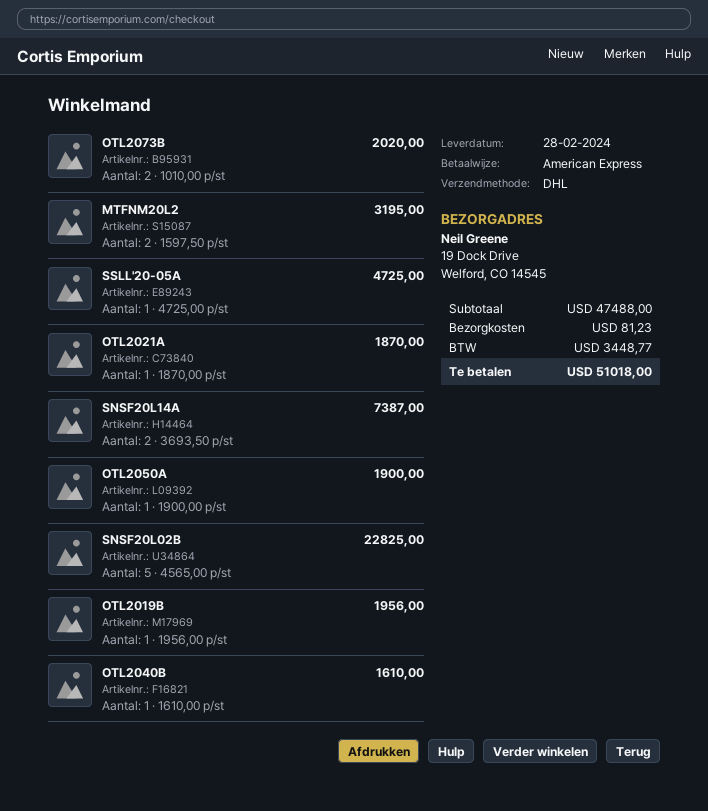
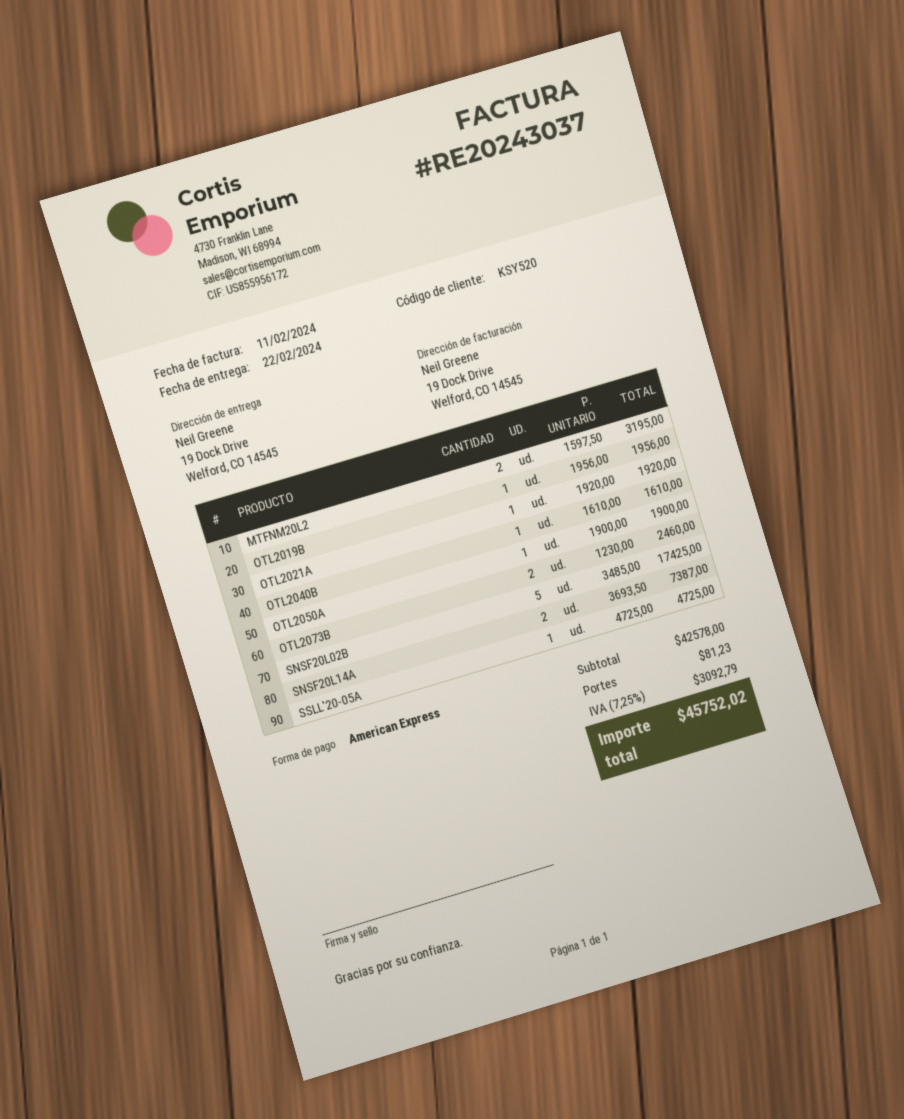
delivery date: 2024-02-28 -> 2024-02-22
OTL2073B: 2 x 1010.00 = 2020.00 -> 2 x 1230.00 = 2460.00
OTL2021A: 1 x 1870.00 = 1870.00 -> 1 x 1920.00 = 1920.00
SNSF20L02B: 5 x 4565.00 = 22825.00 -> 5 x 3485.00 = 17425.00
subtotal: 47488.00 -> 42578.00
tax: 3448.77 -> 3092.79
total: 51018.00 -> 45752.02

